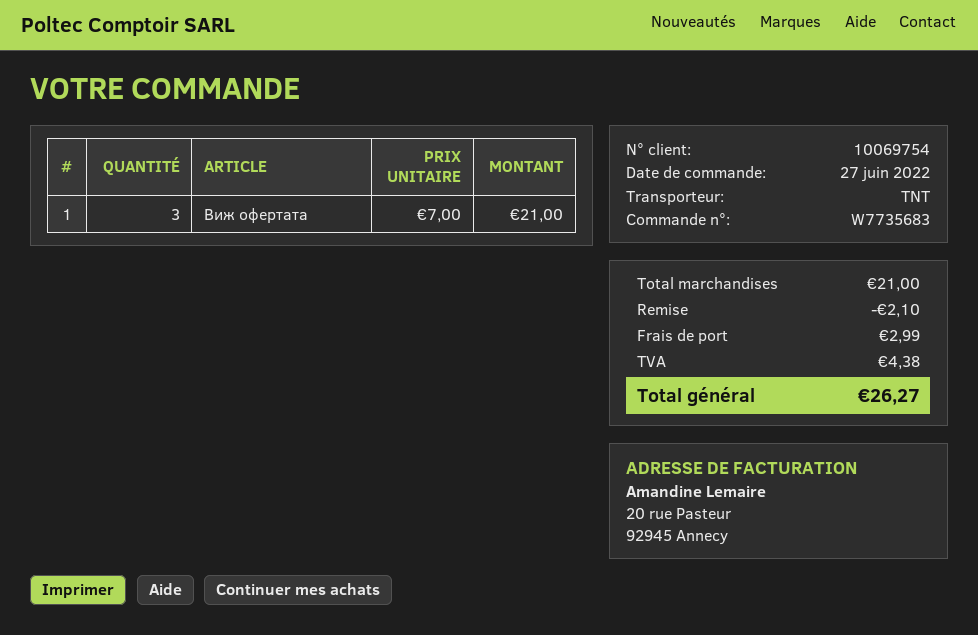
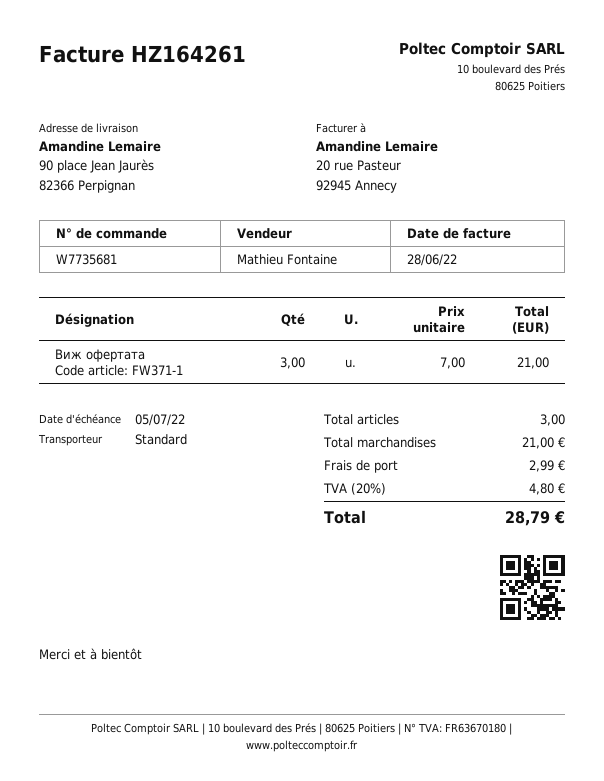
order number: W7735683 -> W7735681
shipping method: TNT -> standard
discount: 2.10 -> none
tax: 4.38 -> 4.80
total: 26.27 -> 28.79

